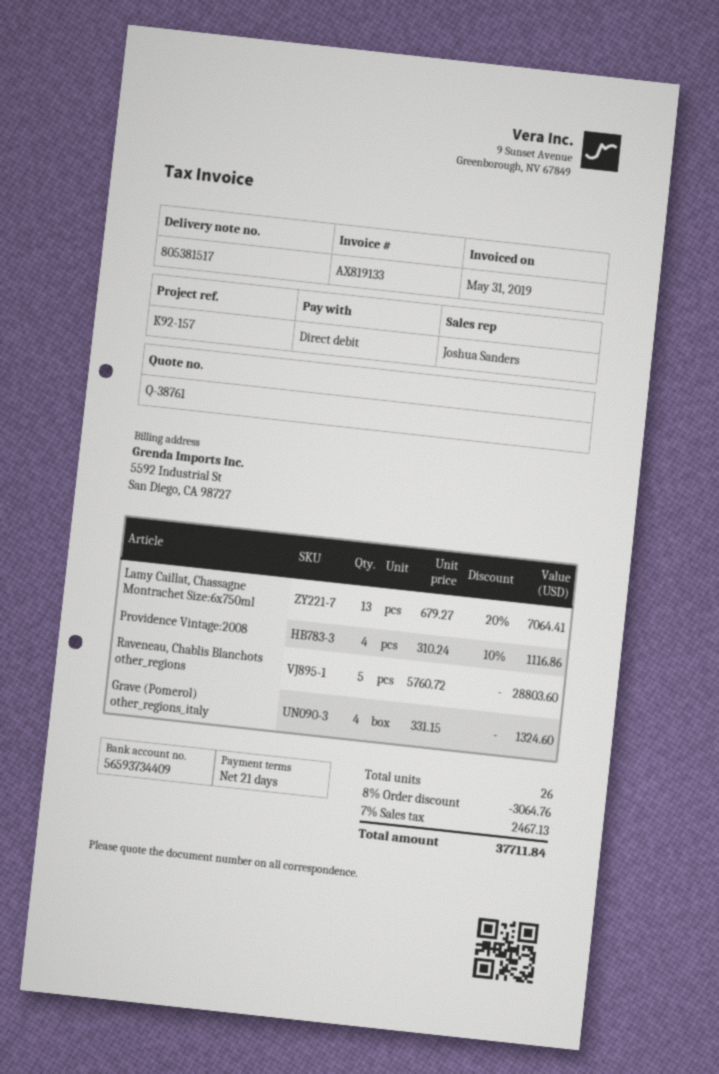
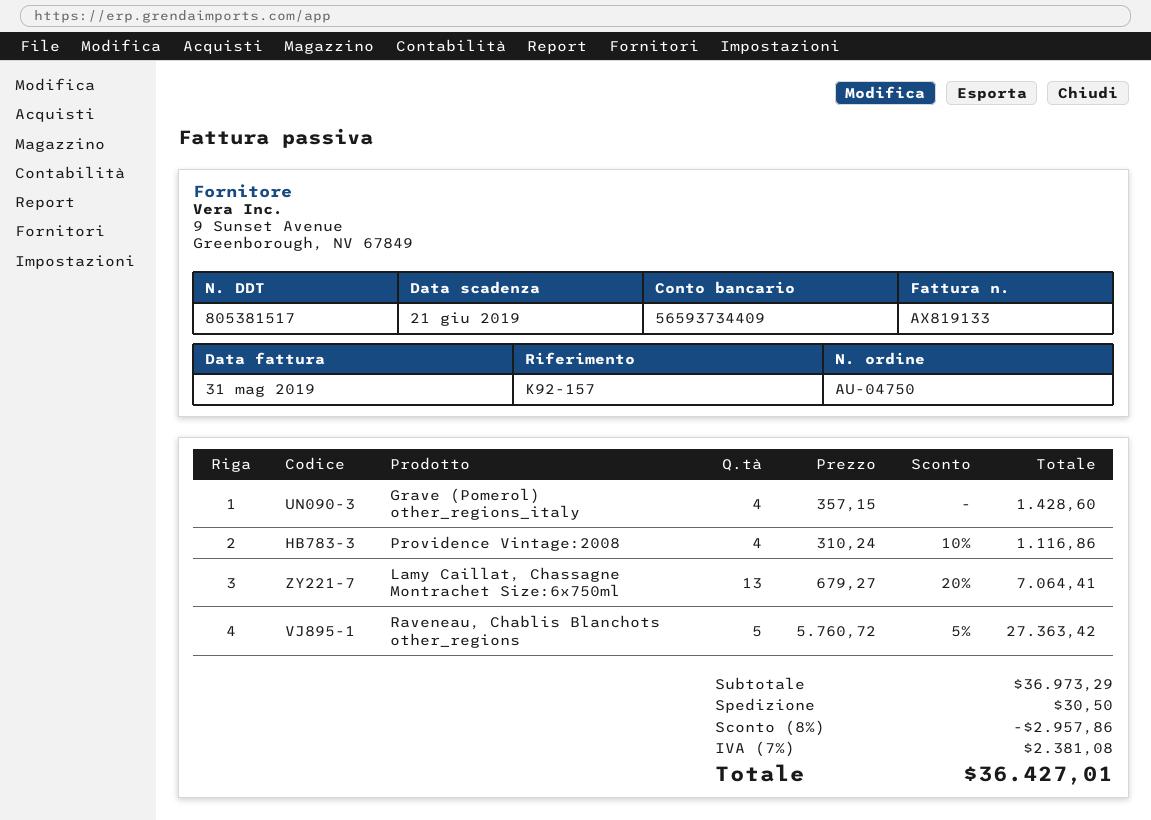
Raveneau, Chablis Blanchots other_regions: 5 x 5760.72 = 28803.60 -> 5 x 5760.72 - 5% = 27363.42
Grave (Pomerol) other_regions_italy: 4 x 331.15 = 1324.60 -> 4 x 357.15 = 1428.60
discount: 8% = 3064.76 -> 8% = 2957.86
shipping: none -> 30.50
tax: 7% = 2467.13 -> 7% = 2381.08
total: 37711.84 -> 36427.01

